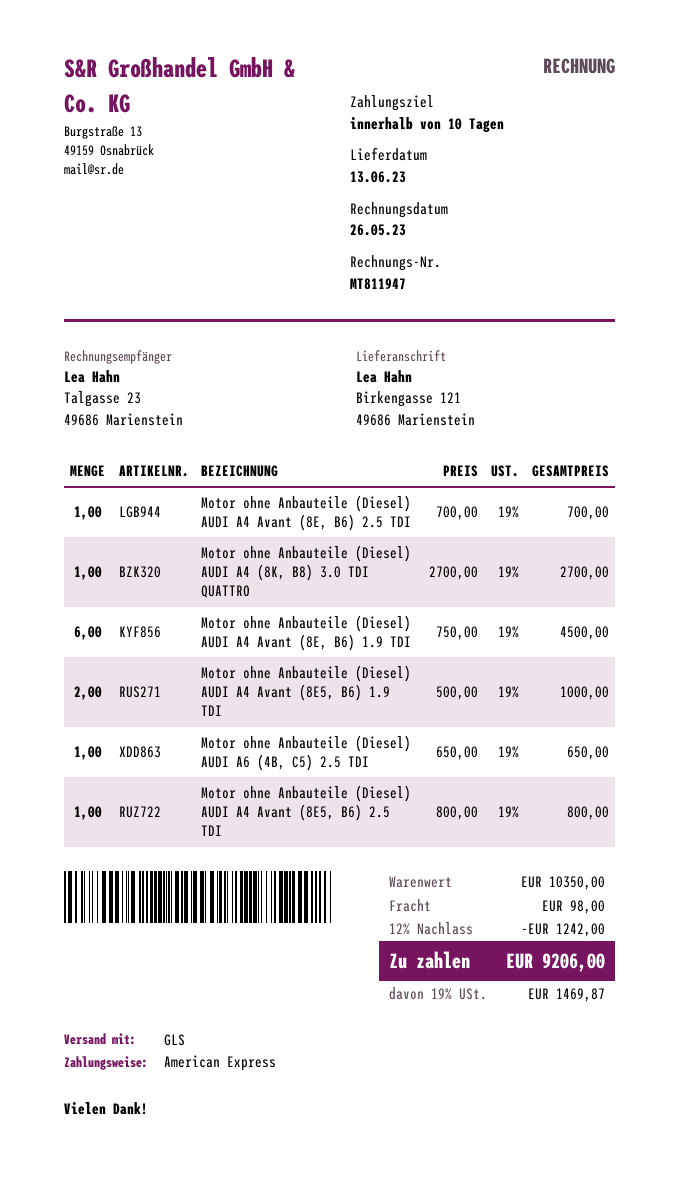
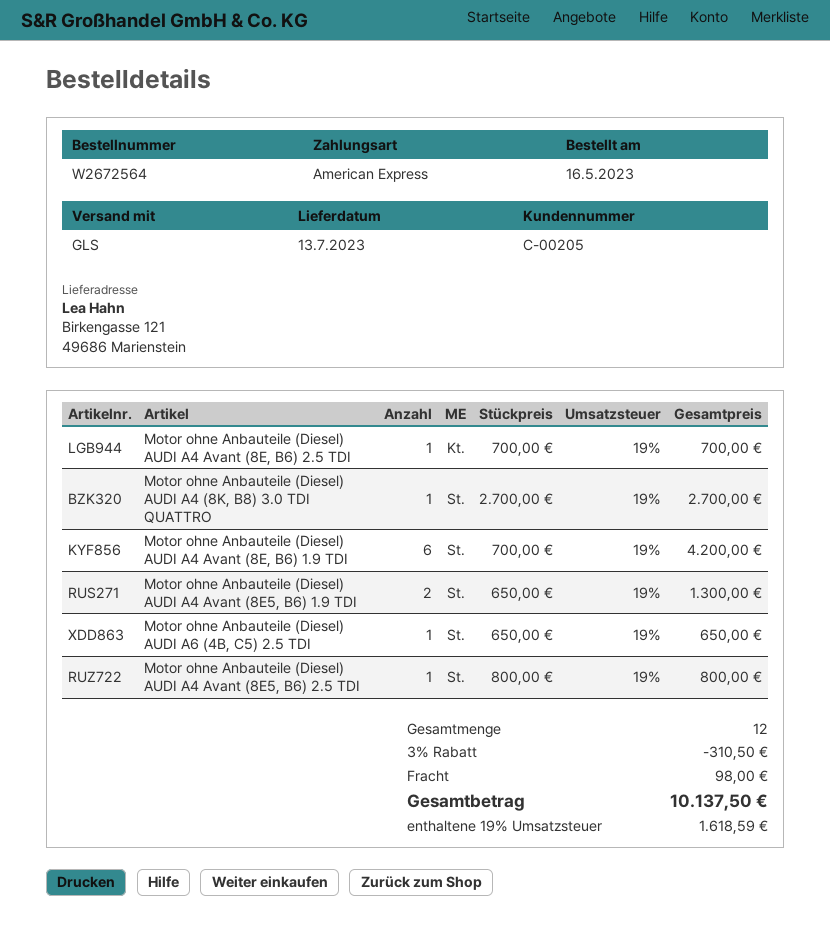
delivery date: 2023-06-13 -> 2023-07-13
Motor ohne Anbauteile (Diesel) AUDI A4 Avant (8E, B6) 1.9 TDI: 6 x 750.00 = 4500.00 -> 6 x 700.00 = 4200.00
Motor ohne Anbauteile (Diesel) AUDI A4 Avant (8E5, B6) 1.9 TDI: 2 x 500.00 = 1000.00 -> 2 x 650.00 = 1300.00
discount: 12% = 1242.00 -> 3% = 310.50
tax: 19% = 1469.87 -> 19% = 1618.59
total: 9206.00 -> 10137.50

